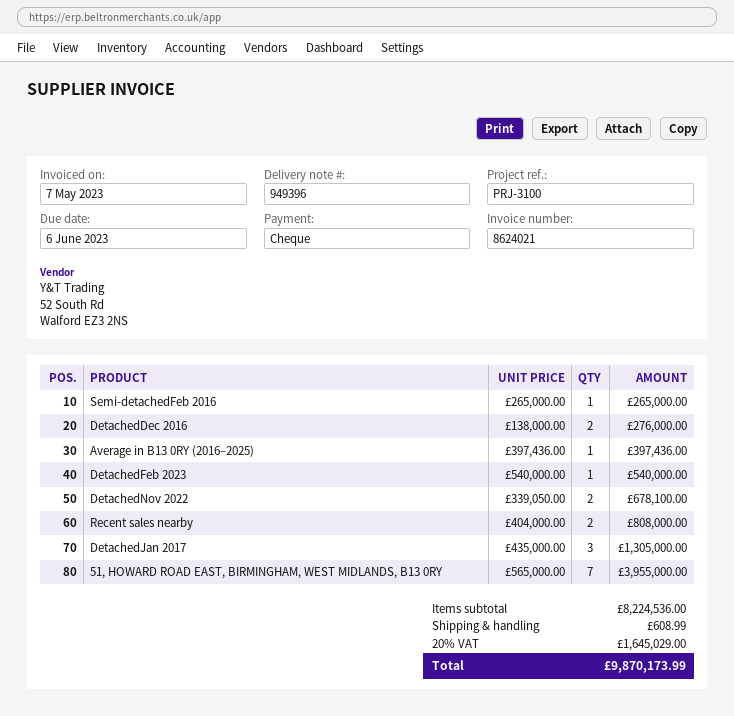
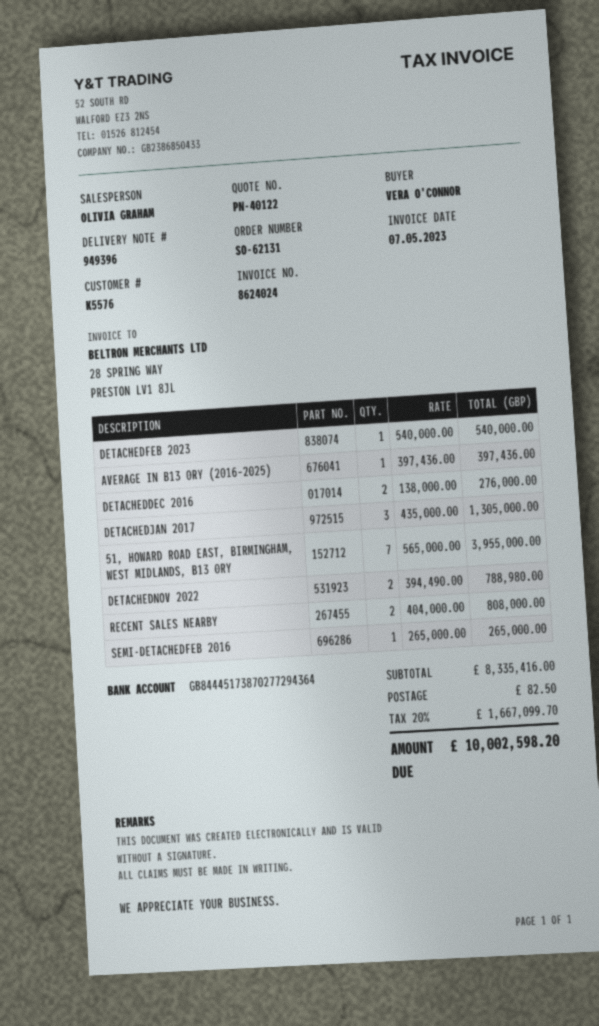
invoice number: 8624021 -> 8624024
DetachedNov 2022: 2 x 339050.00 = 678100.00 -> 2 x 394490.00 = 788980.00
subtotal: 8224536.00 -> 8335416.00
shipping: 608.99 -> 82.50
tax: 20% = 1645029.00 -> 20% = 1667099.70
total: 9870173.99 -> 10002598.20

